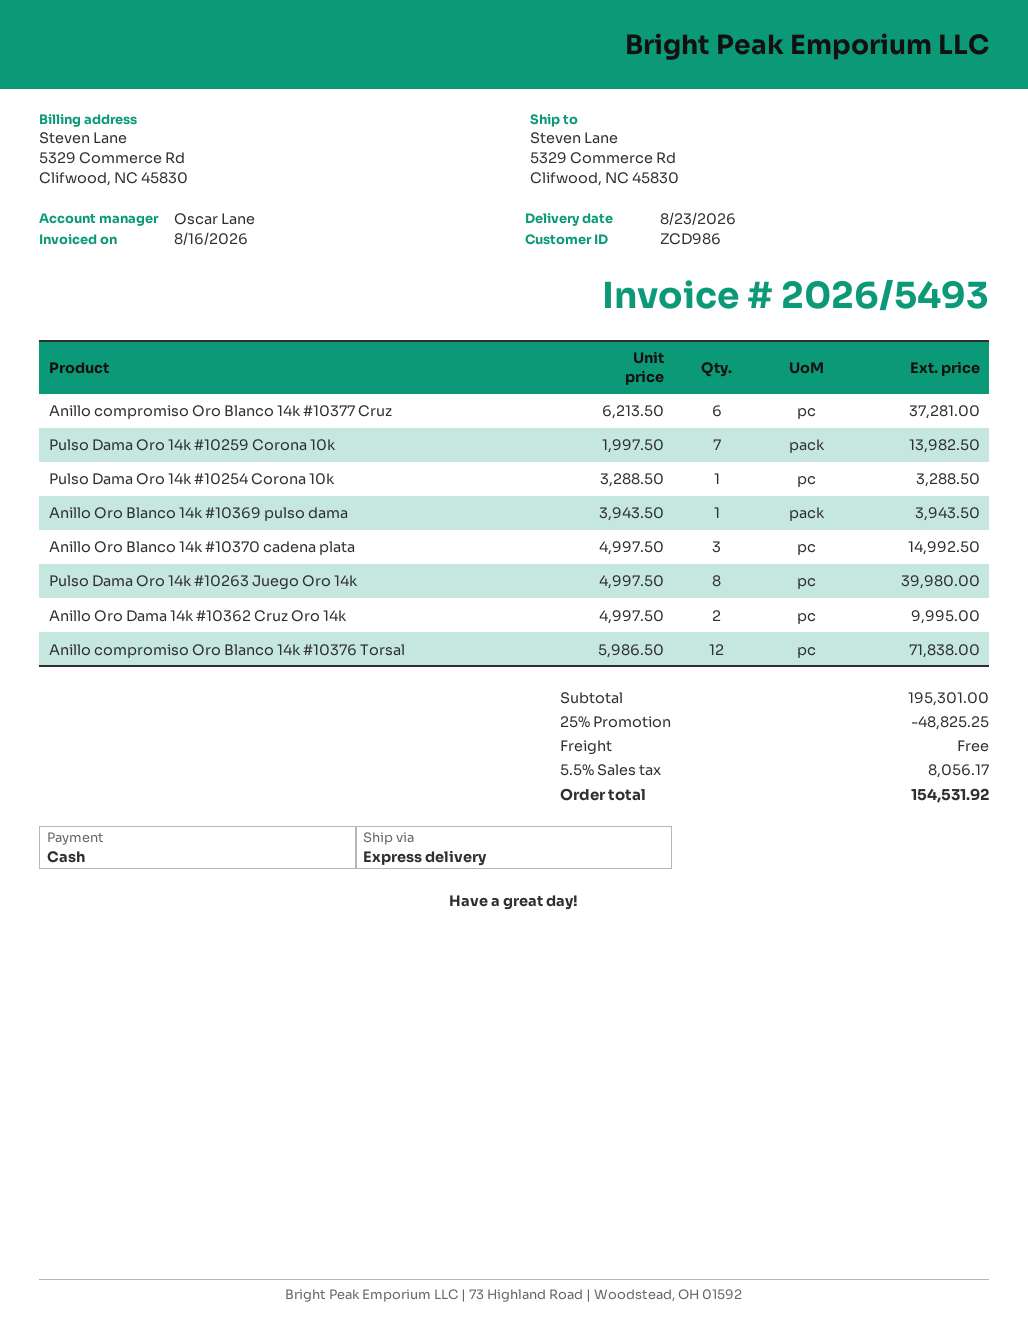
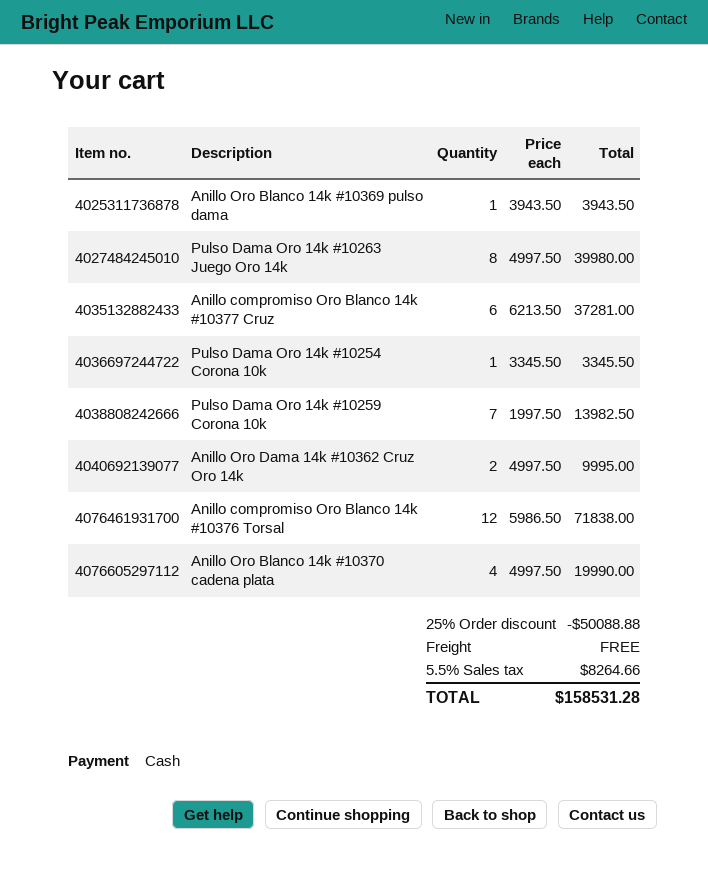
Pulso Dama Oro 14k #10254 Corona 10k: 1 x 3288.50 = 3288.50 -> 1 x 3345.50 = 3345.50
Anillo Oro Blanco 14k #10370 cadena plata: 3 x 4997.50 = 14992.50 -> 4 x 4997.50 = 19990.00
discount: 25% = 48825.25 -> 25% = 50088.88
tax: 5.5% = 8056.17 -> 5.5% = 8264.66
total: 154531.92 -> 158531.28

